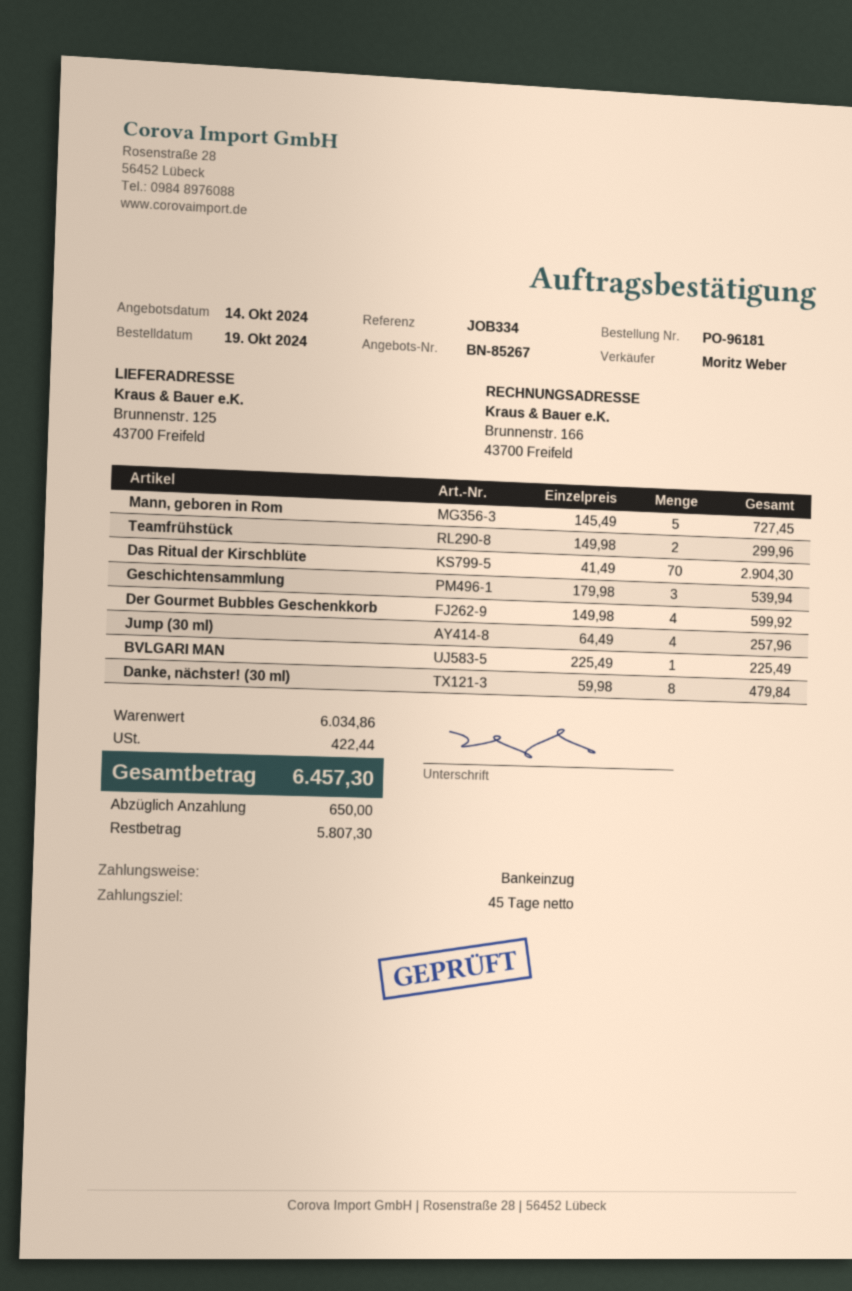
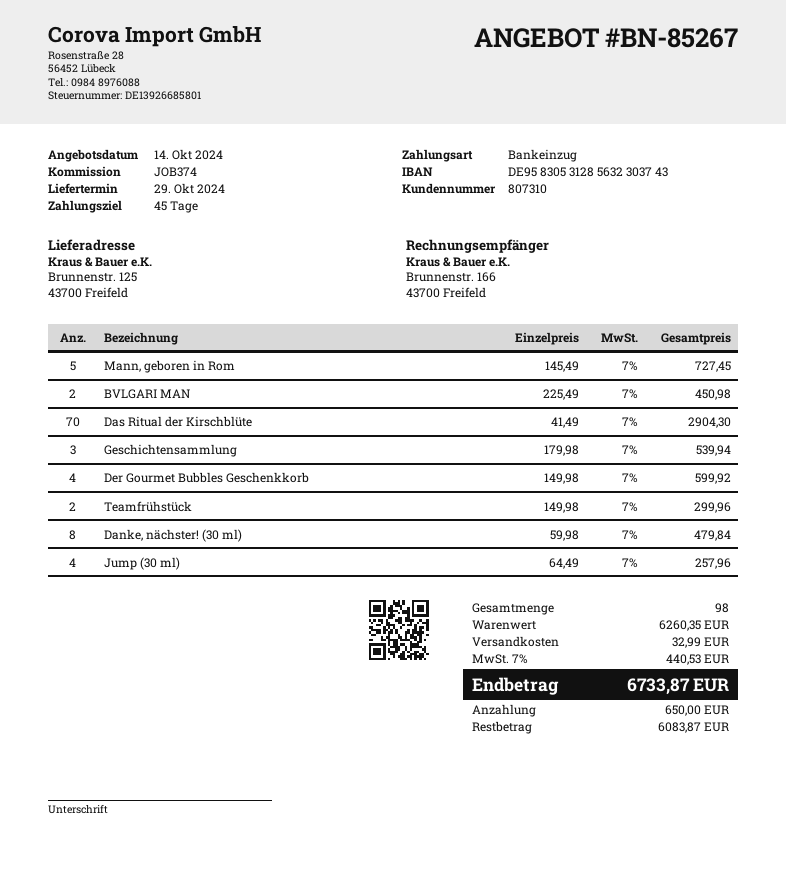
reference: JOB334 -> JOB374
BVLGARI MAN: 1 x 225.49 = 225.49 -> 2 x 225.49 = 450.98
subtotal: 6034.86 -> 6260.35
shipping: none -> 32.99
tax: 422.44 -> 440.53
total: 6457.30 -> 6733.87
balance: 5807.30 -> 6083.87

